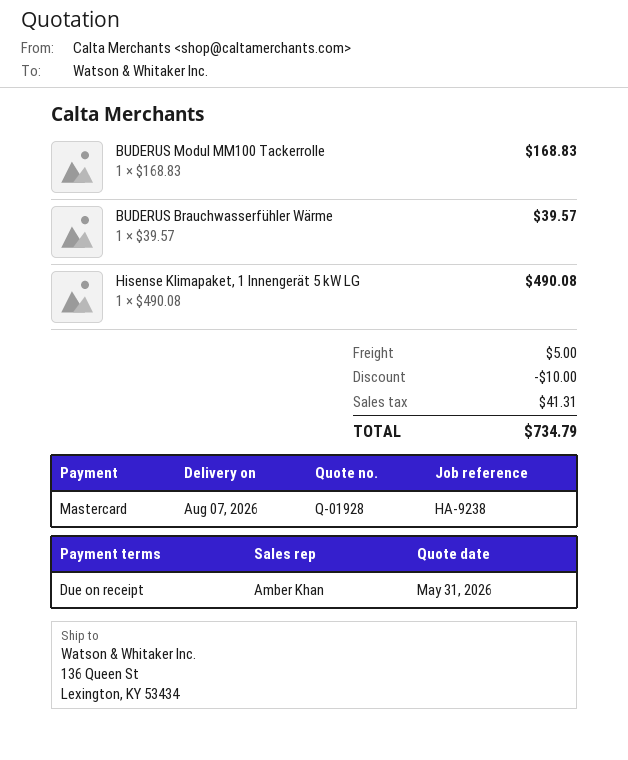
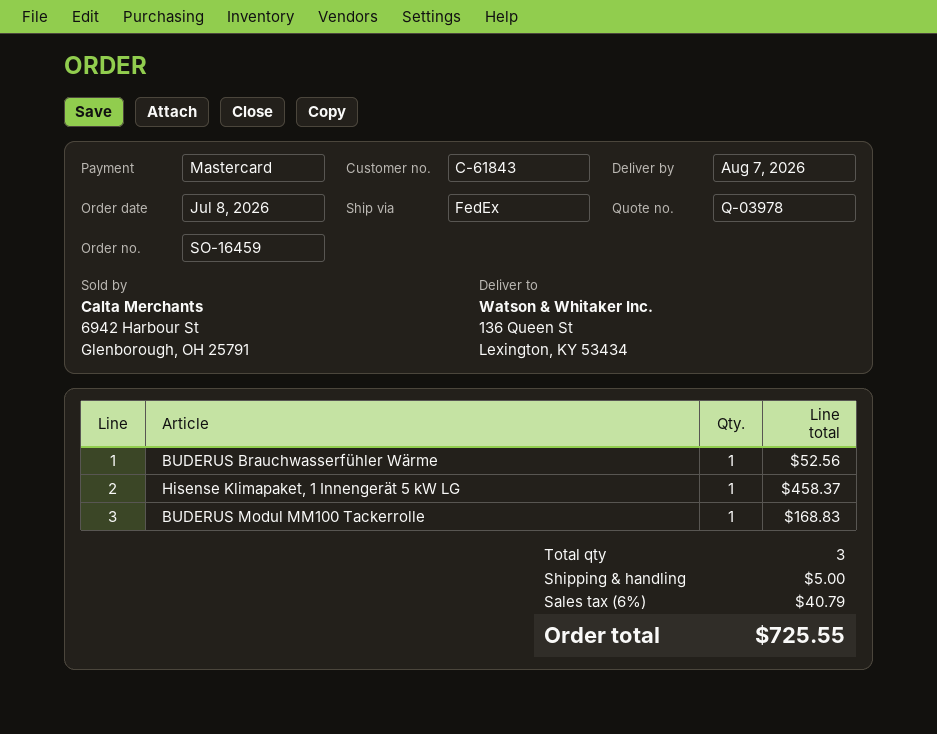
quote number: Q-01928 -> Q-03978
BUDERUS Brauchwasserfühler Wärme: 1 for 39.57 -> 1 for 52.56
Hisense Klimapaket, 1 Innengerät 5 kW LG: 1 for 490.08 -> 1 for 458.37
discount: 10.00 -> none
tax: 41.31 -> 40.79
total: 734.79 -> 725.55

